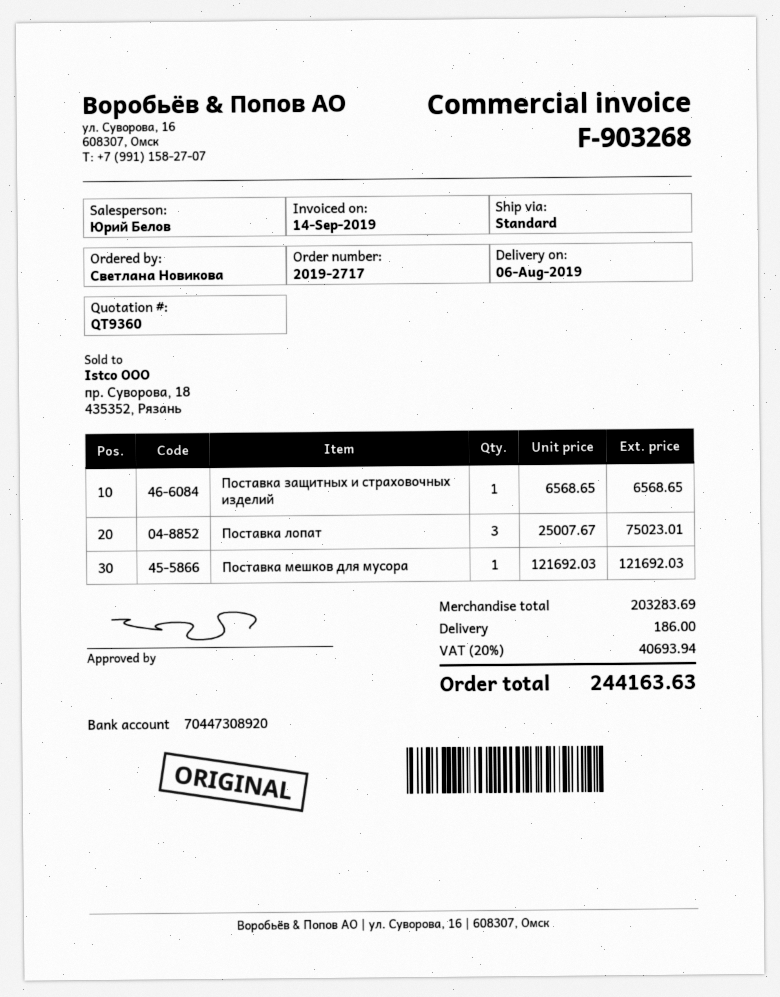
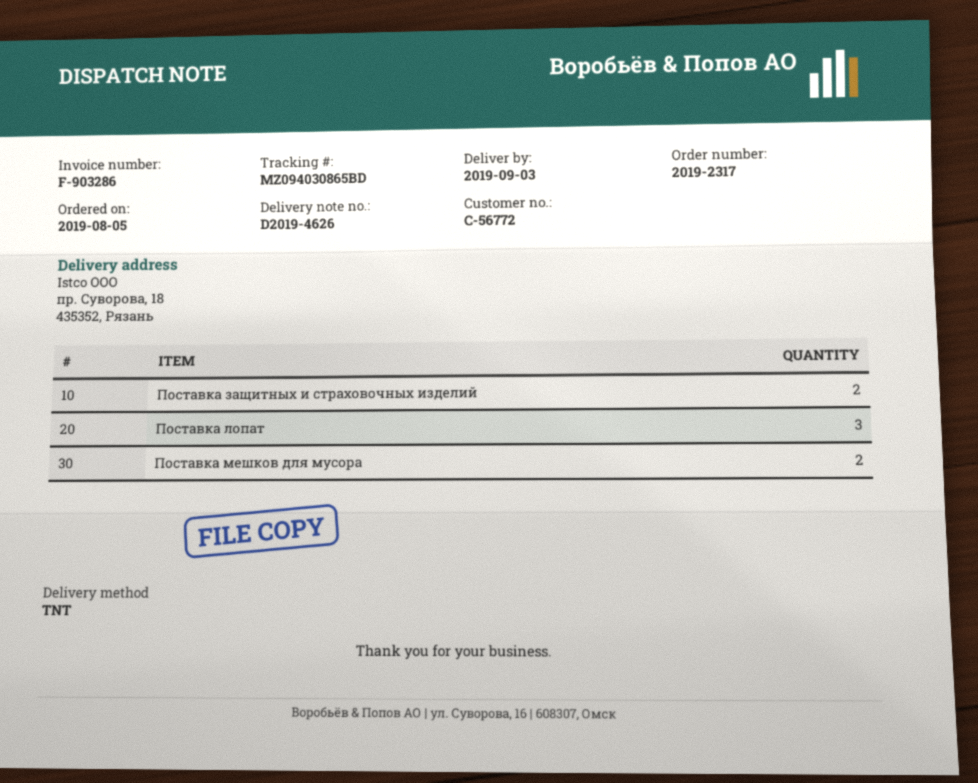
order number: 2019-2717 -> 2019-2317
delivery date: 2019-08-06 -> 2019-09-03
invoice number: F-903268 -> F-903286
shipping method: standard -> TNT
Поставка защитных и страховочных изделий: 1 -> 2
Поставка мешков для мусора: 1 -> 2

